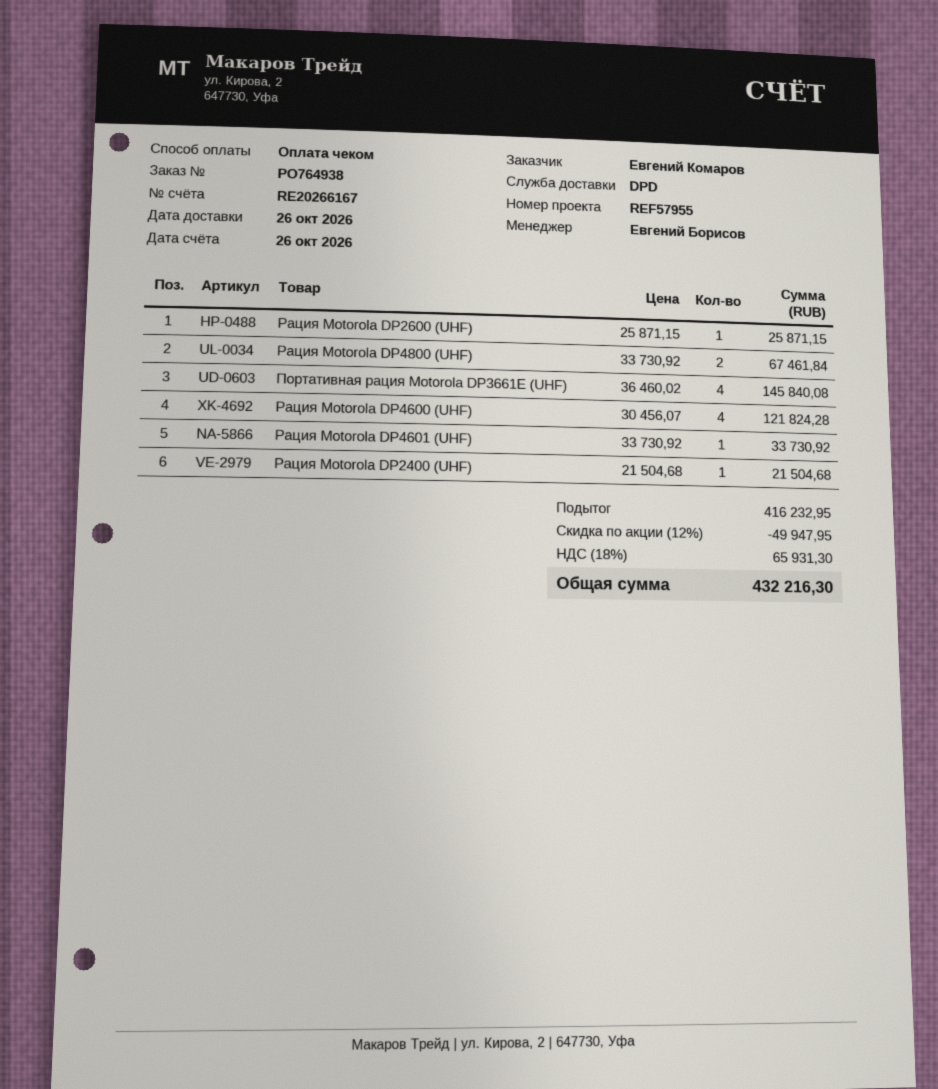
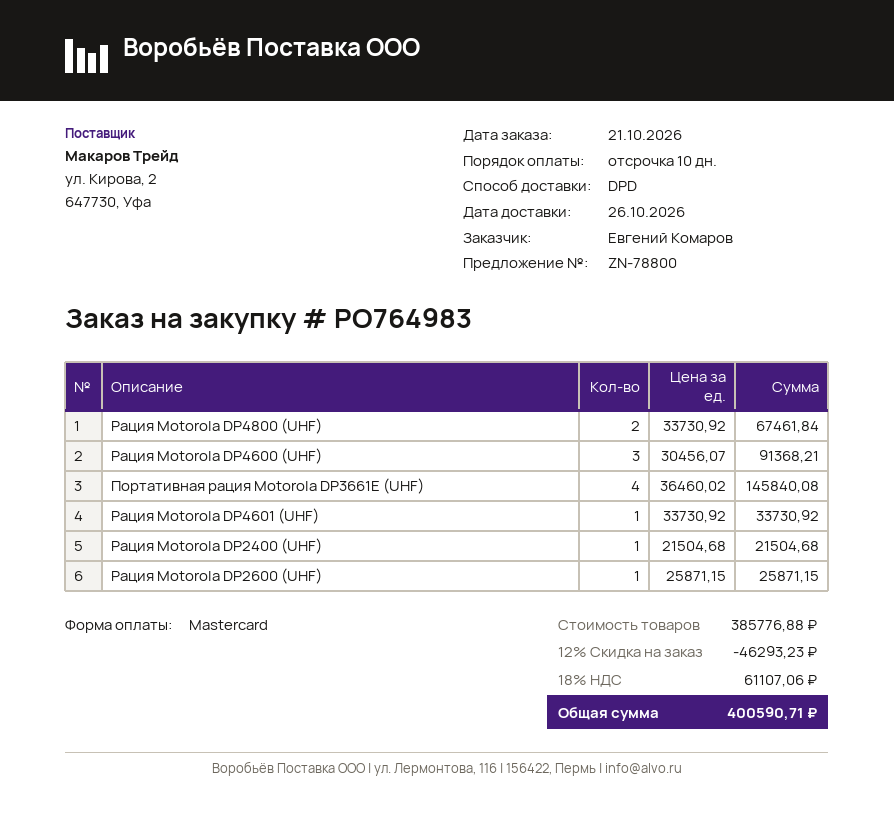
order number: PO764938 -> PO764983
payment method: cheque -> Mastercard
Рация Motorola DP4600 (UHF): 4 x 30456.07 = 121824.28 -> 3 x 30456.07 = 91368.21
subtotal: 416232.95 -> 385776.88
discount: 12% = 49947.95 -> 12% = 46293.23
tax: 18% = 65931.30 -> 18% = 61107.06
total: 432216.30 -> 400590.71

